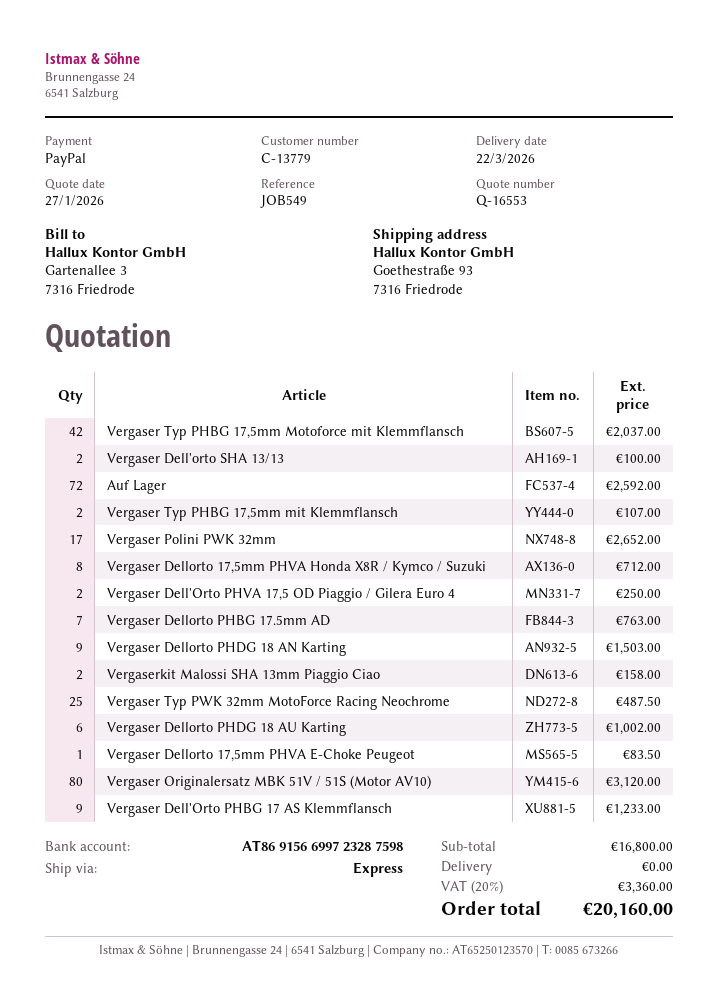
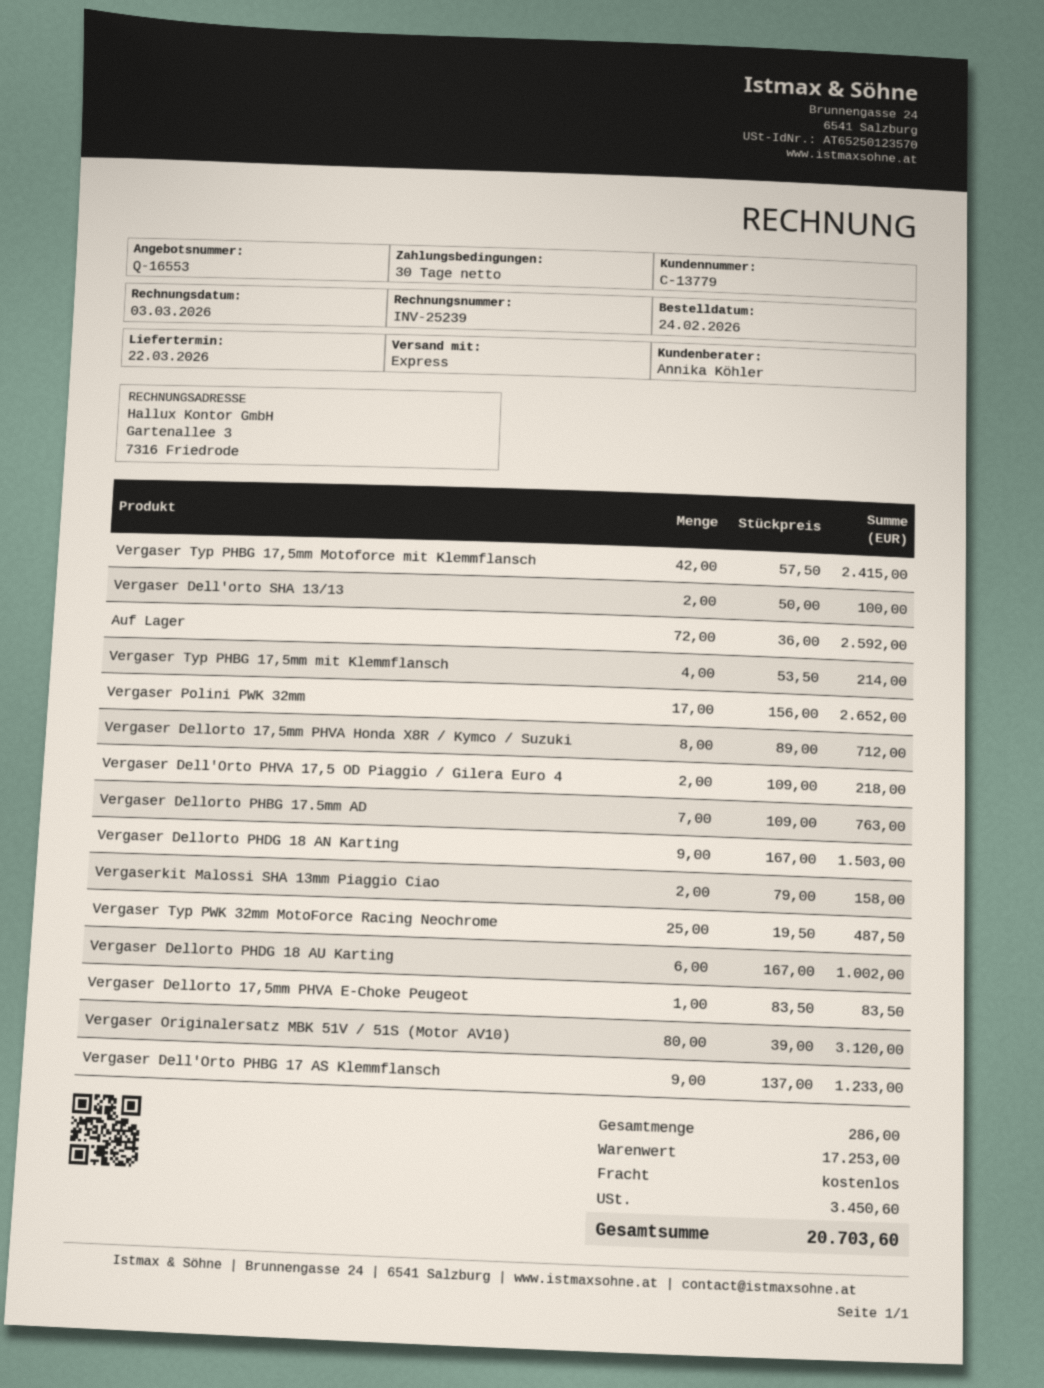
Vergaser Typ PHBG 17,5mm Motoforce mit Klemmflansch: 42 for 2037.00 -> 42 for 2415.00
Vergaser Typ PHBG 17,5mm mit Klemmflansch: 2 for 107.00 -> 4 for 214.00
Vergaser Dell'Orto PHVA 17,5 OD Piaggio / Gilera Euro 4: 2 for 250.00 -> 2 for 218.00
subtotal: 16800.00 -> 17253.00
tax: 3360.00 -> 3450.60
total: 20160.00 -> 20703.60

